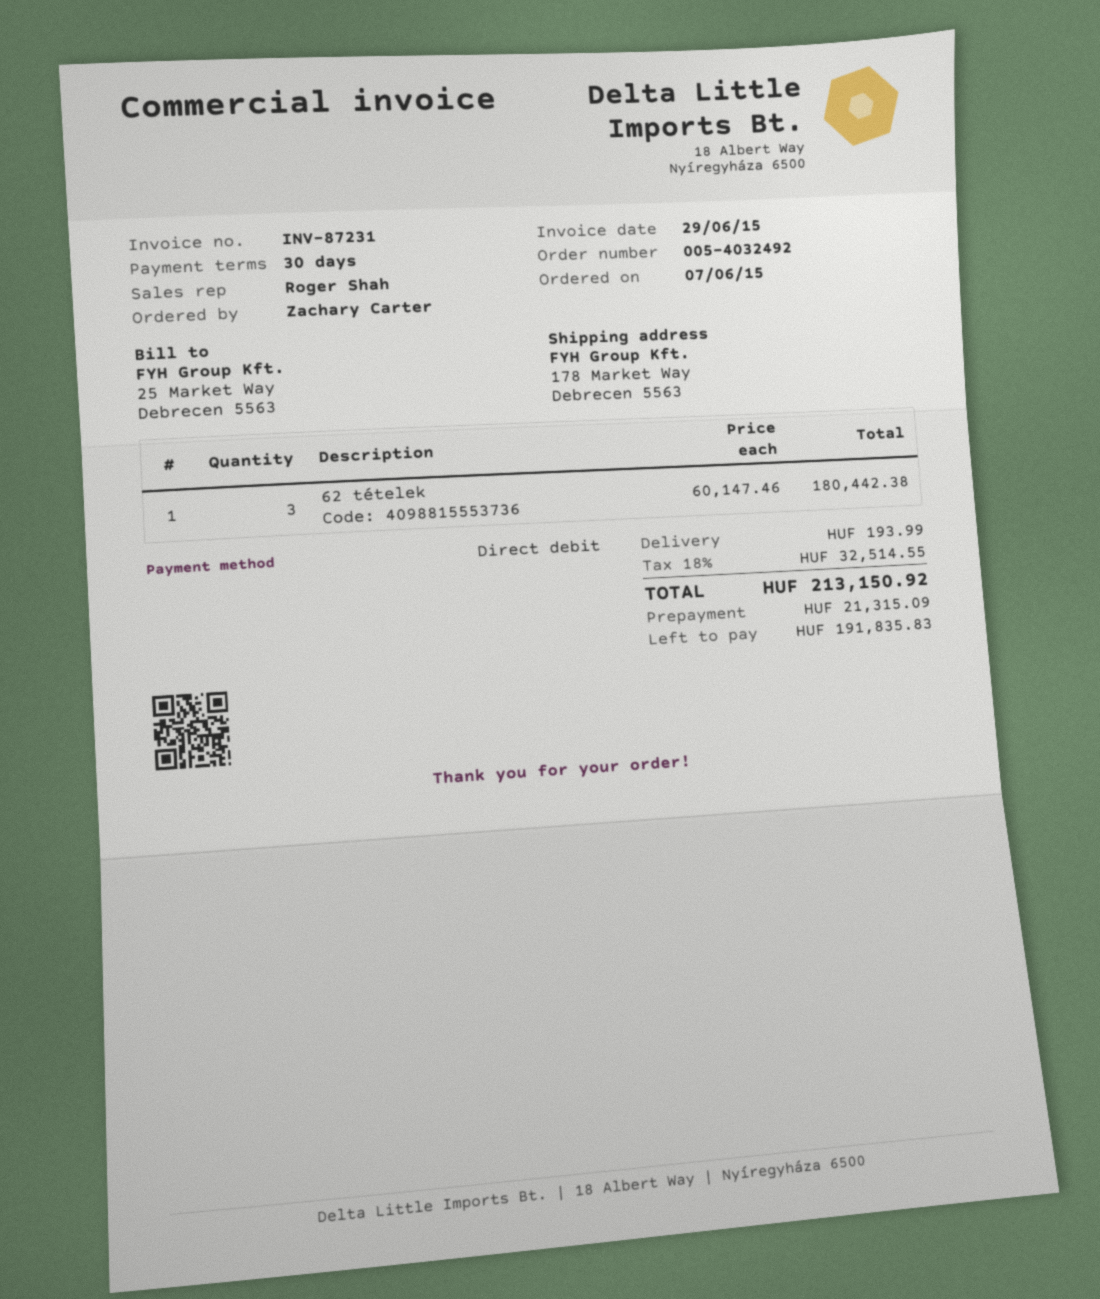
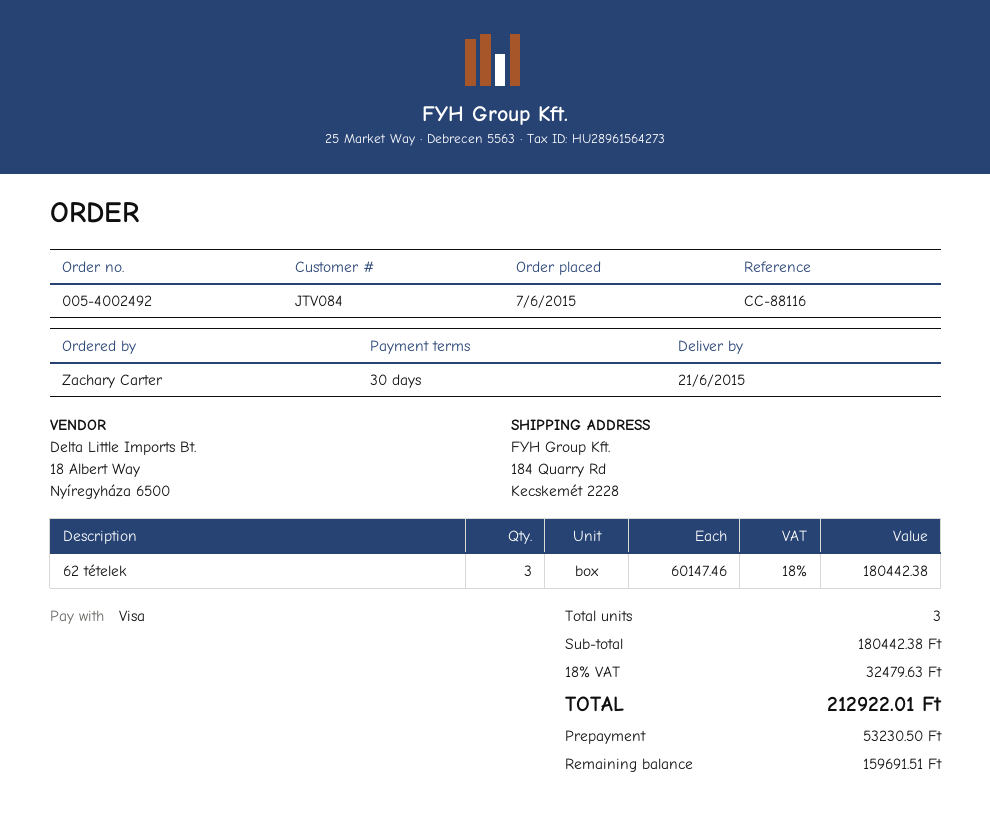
order number: 005-4032492 -> 005-4002492
payment method: direct debit -> Visa
ship to: 178 Market Way, Debrecen 5563 -> 184 Quarry Rd, Kecskemét 2228
shipping: 193.99 -> none
tax: 18% = 32514.55 -> 18% = 32479.63
total: 213150.92 -> 212922.01
deposit: 21315.09 -> 53230.50
balance: 191835.83 -> 159691.51

